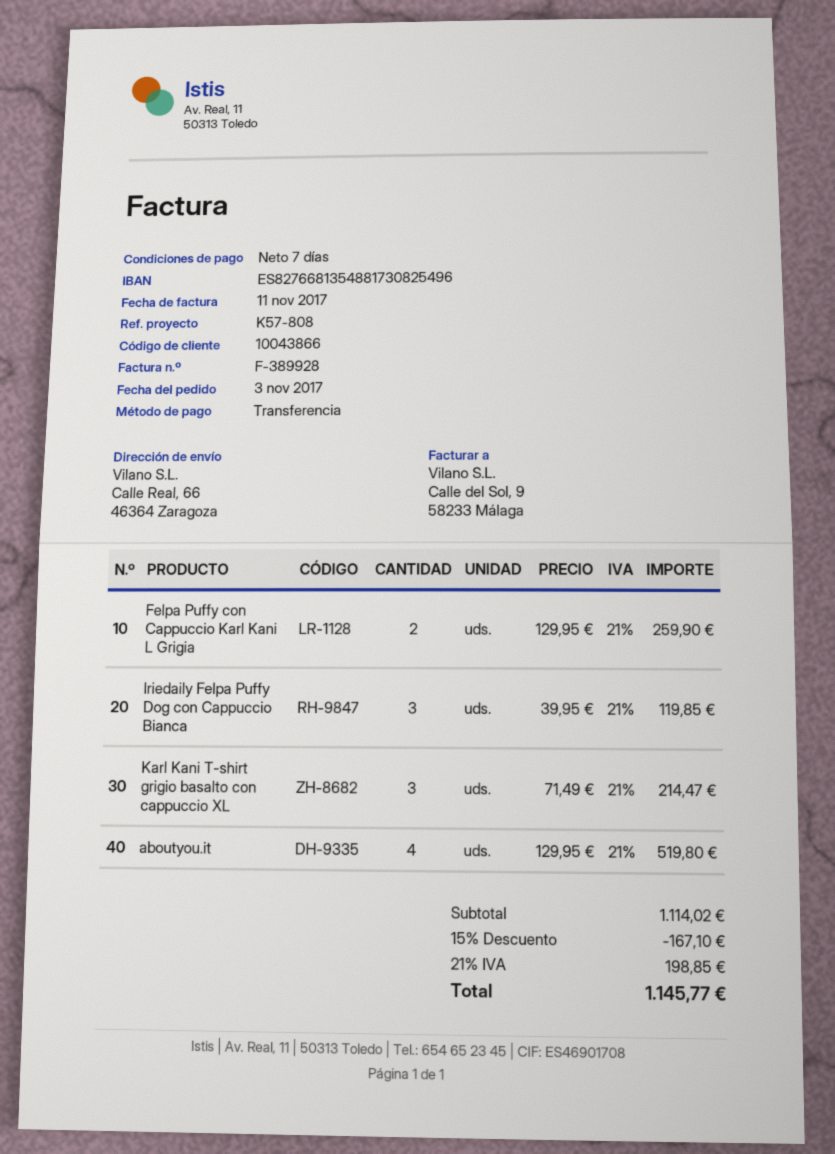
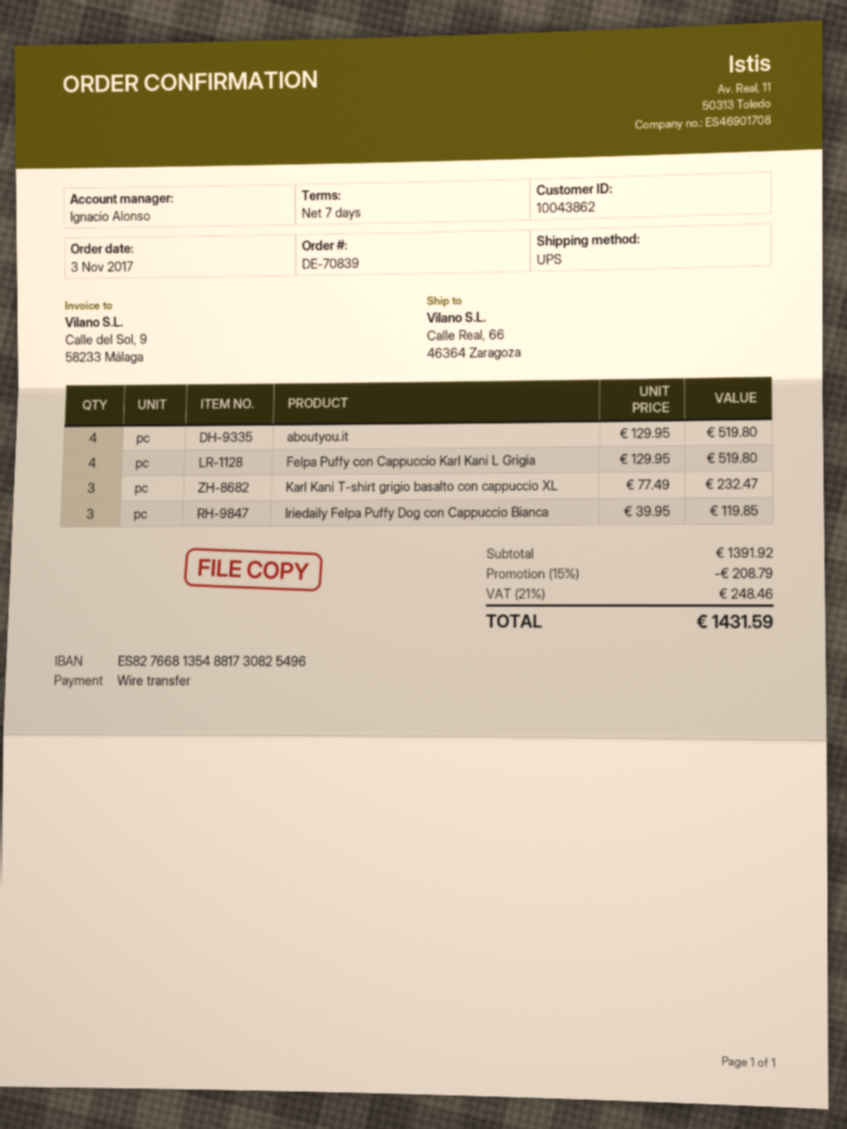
customer number: 10043866 -> 10043862
Felpa Puffy con Cappuccio Karl Kani L Grigia: 2 x 129.95 = 259.90 -> 4 x 129.95 = 519.80
Karl Kani T-shirt grigio basalto con cappuccio XL: 3 x 71.49 = 214.47 -> 3 x 77.49 = 232.47
subtotal: 1114.02 -> 1391.92
discount: 15% = 167.10 -> 15% = 208.79
tax: 21% = 198.85 -> 21% = 248.46
total: 1145.77 -> 1431.59

